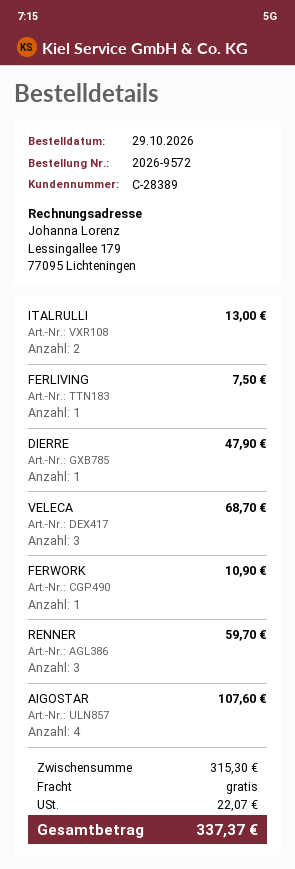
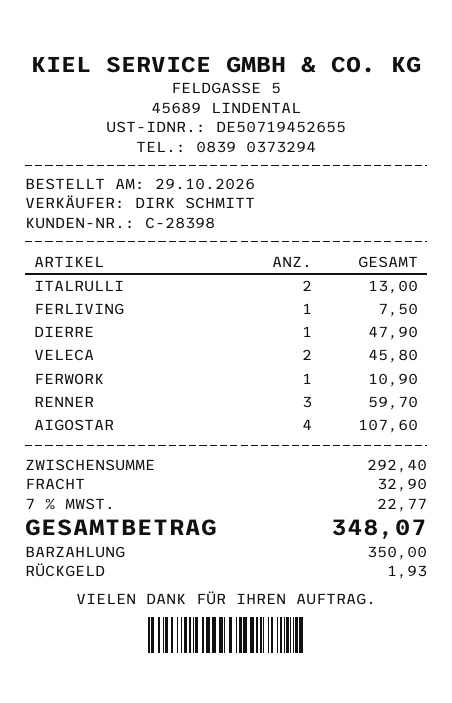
customer number: C-28389 -> C-28398
VELECA: 3 for 68.70 -> 2 for 45.80
subtotal: 315.30 -> 292.40
shipping: 0.00 -> 32.90
tax: 22.07 -> 22.77
total: 337.37 -> 348.07

